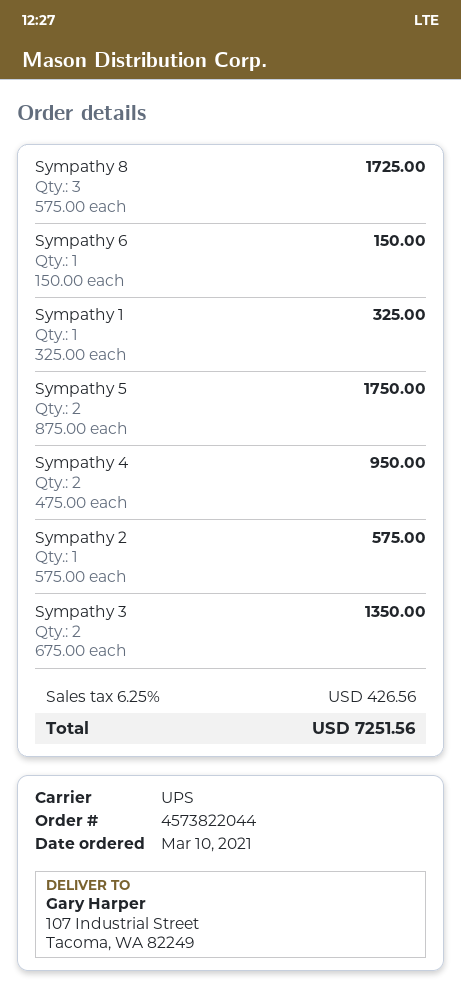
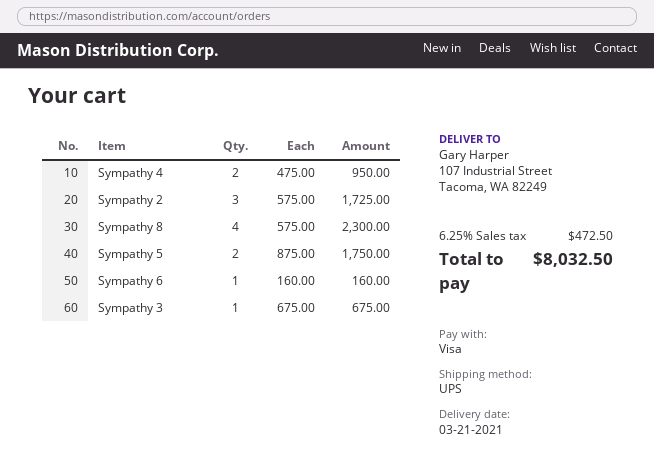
Sympathy 8: 3 x 575.00 = 1725.00 -> 4 x 575.00 = 2300.00
Sympathy 6: 1 x 150.00 = 150.00 -> 1 x 160.00 = 160.00
Sympathy 1: 1 x 325.00 = 325.00 -> none
Sympathy 2: 1 x 575.00 = 575.00 -> 3 x 575.00 = 1725.00
Sympathy 3: 2 x 675.00 = 1350.00 -> 1 x 675.00 = 675.00
tax: 6.25% = 426.56 -> 6.25% = 472.50
total: 7251.56 -> 8032.50

